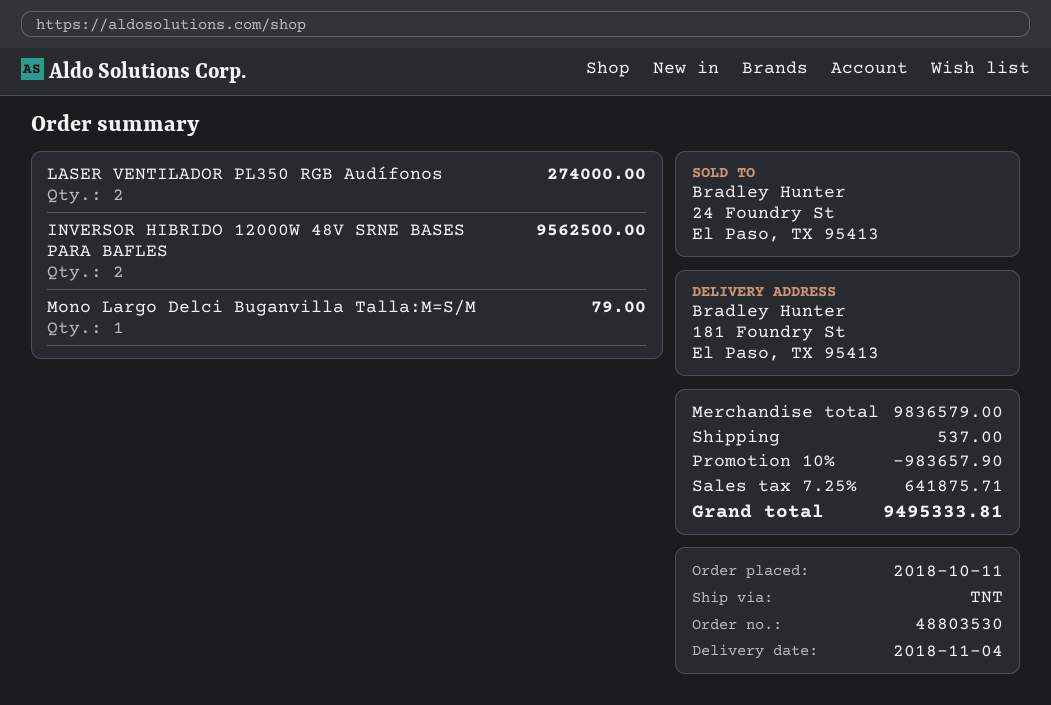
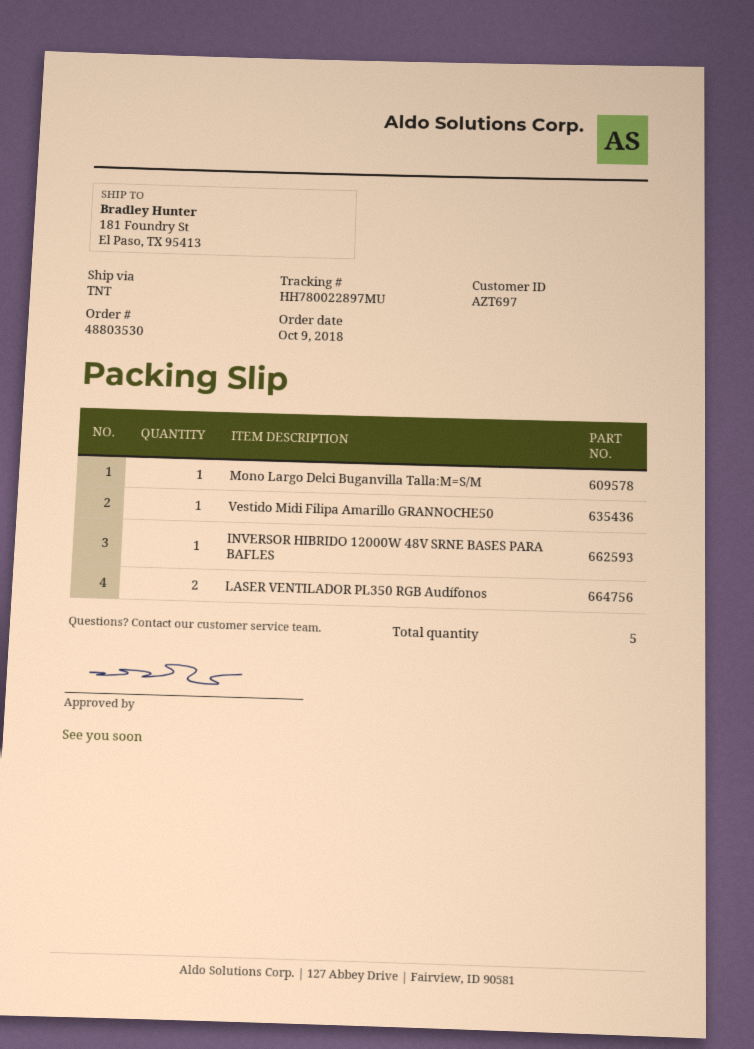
order date: 2018-10-11 -> 2018-10-09
INVERSOR HIBRIDO 12000W 48V SRNE BASES PARA BAFLES: 2 -> 1
Vestido Midi Filipa Amarillo GRANNOCHE50: none -> 1

